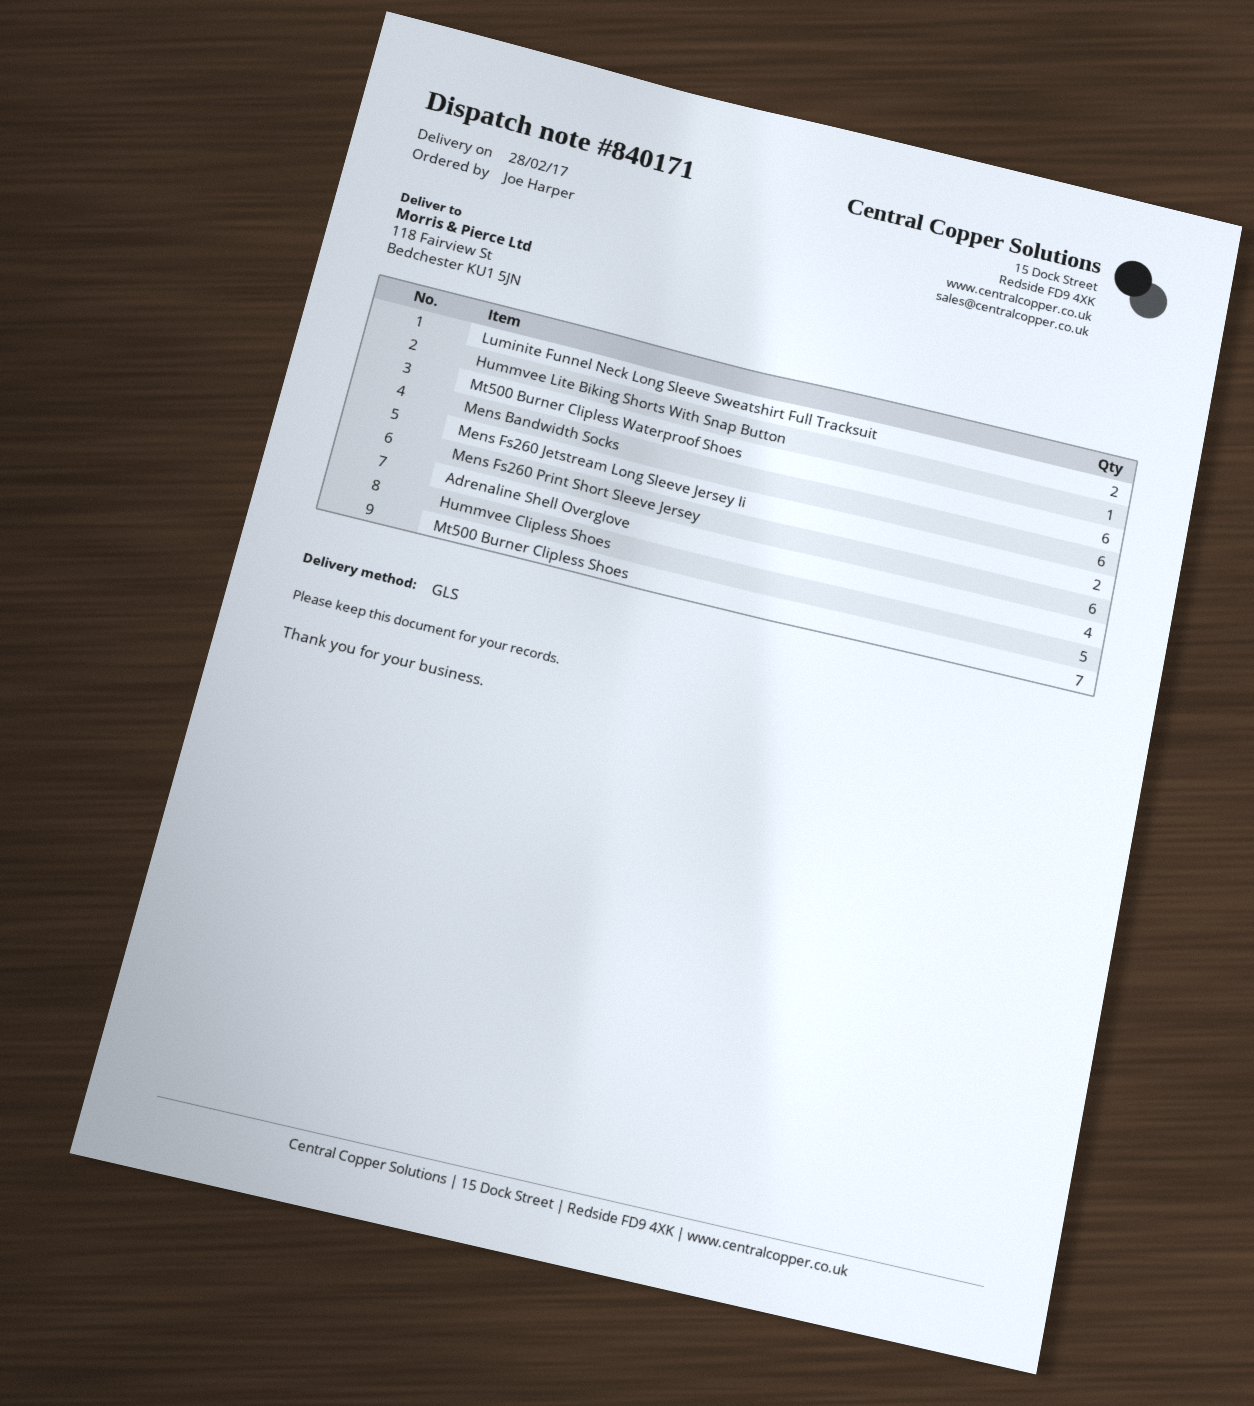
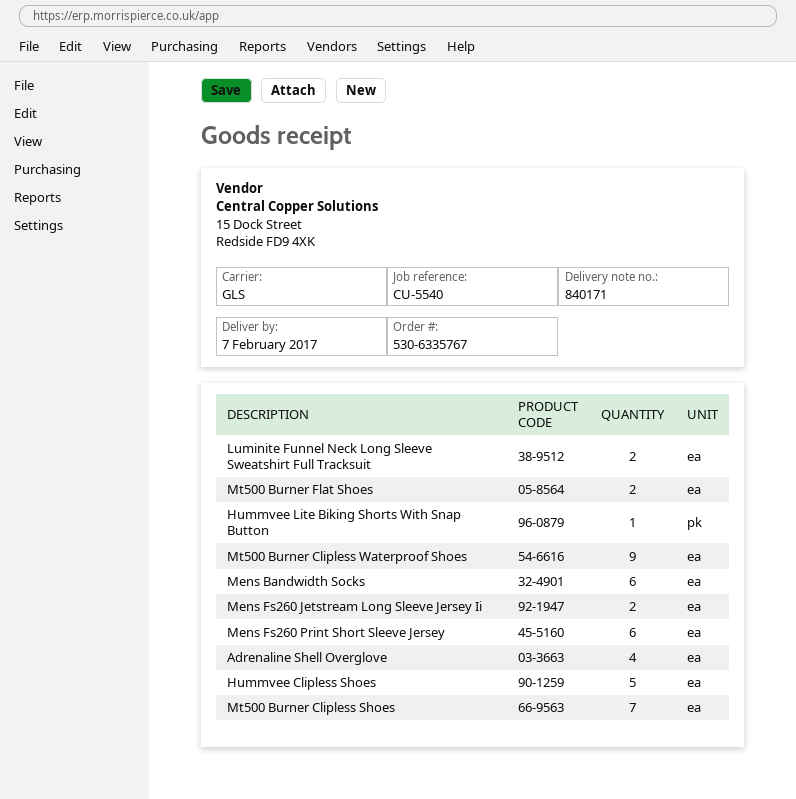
delivery date: 2017-02-28 -> 2017-02-07
Mt500 Burner Clipless Waterproof Shoes: 6 -> 9
Mt500 Burner Flat Shoes: none -> 2

